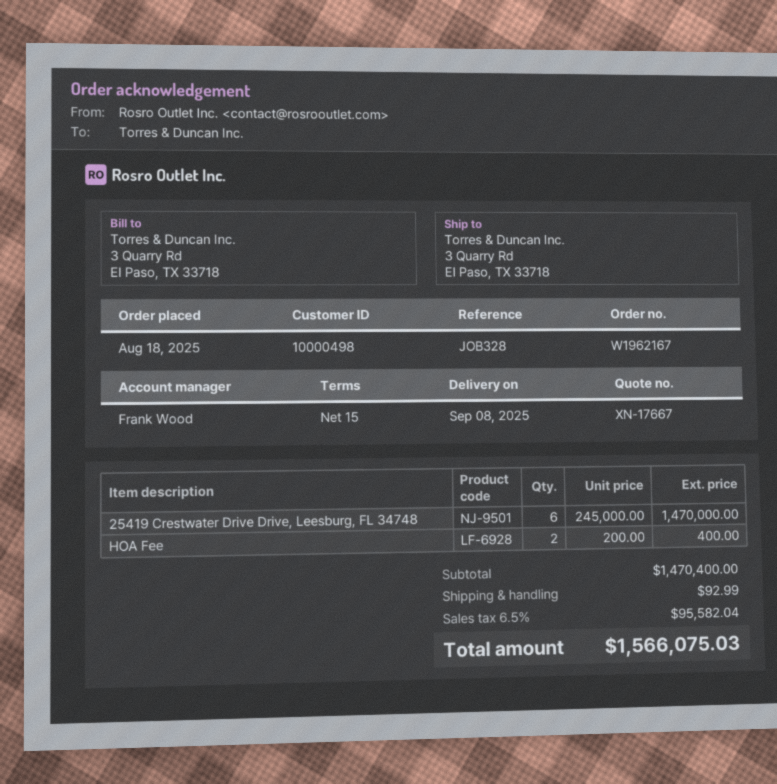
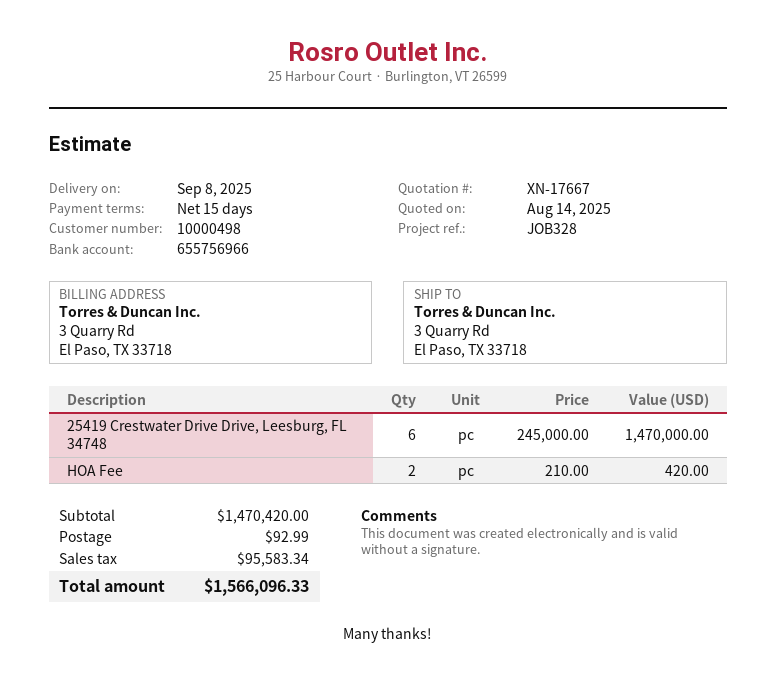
HOA Fee: 2 x 200.00 = 400.00 -> 2 x 210.00 = 420.00
subtotal: 1470400.00 -> 1470420.00
tax: 95582.04 -> 95583.34
total: 1566075.03 -> 1566096.33

